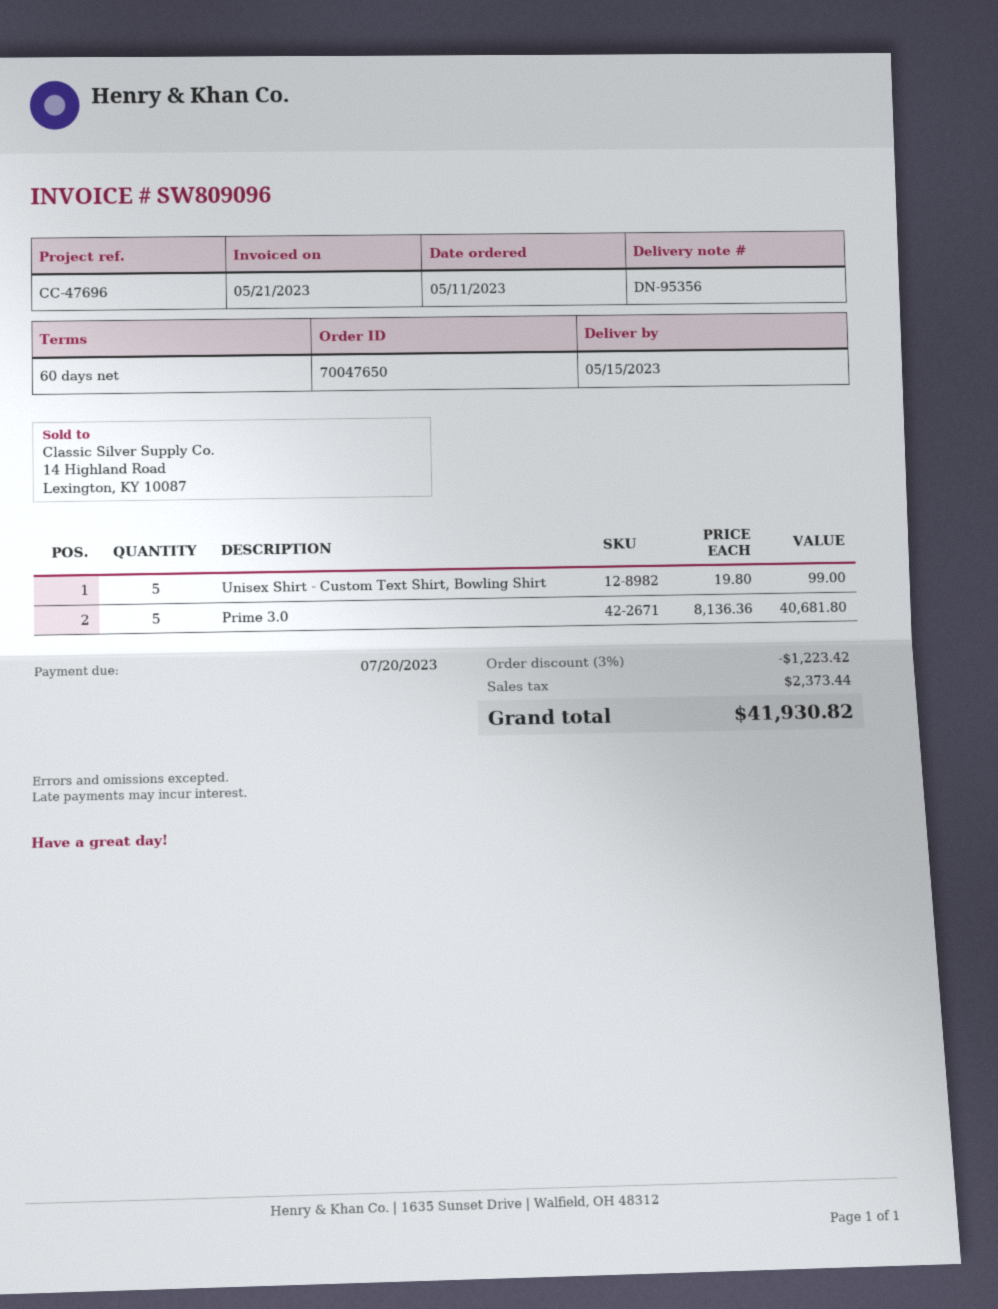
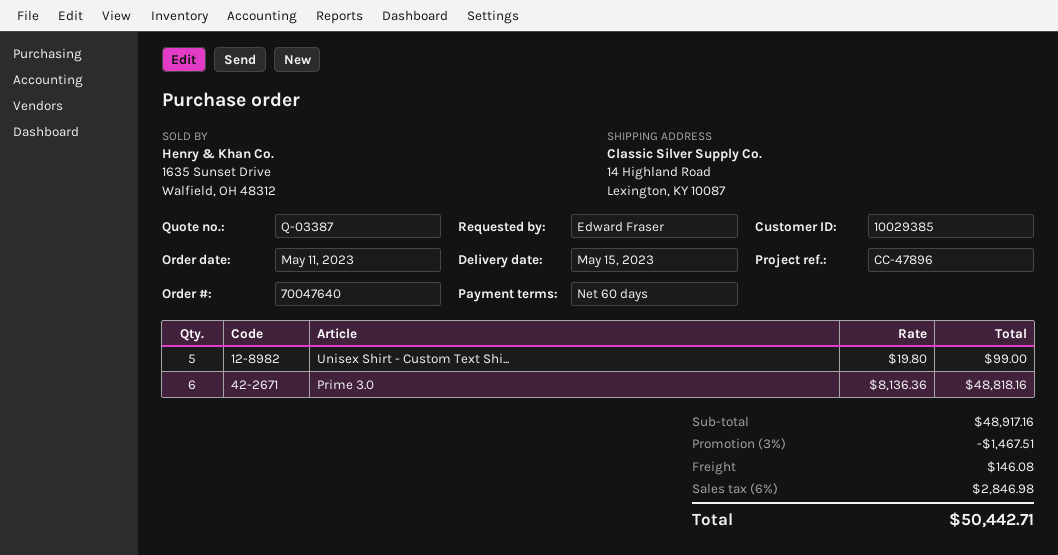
order number: 70047650 -> 70047640
reference: CC-47696 -> CC-47896
Prime 3.0: 5 x 8136.36 = 40681.80 -> 6 x 8136.36 = 48818.16
discount: 3% = 1223.42 -> 3% = 1467.51
shipping: none -> 146.08
tax: 2373.44 -> 2846.98
total: 41930.82 -> 50442.71

